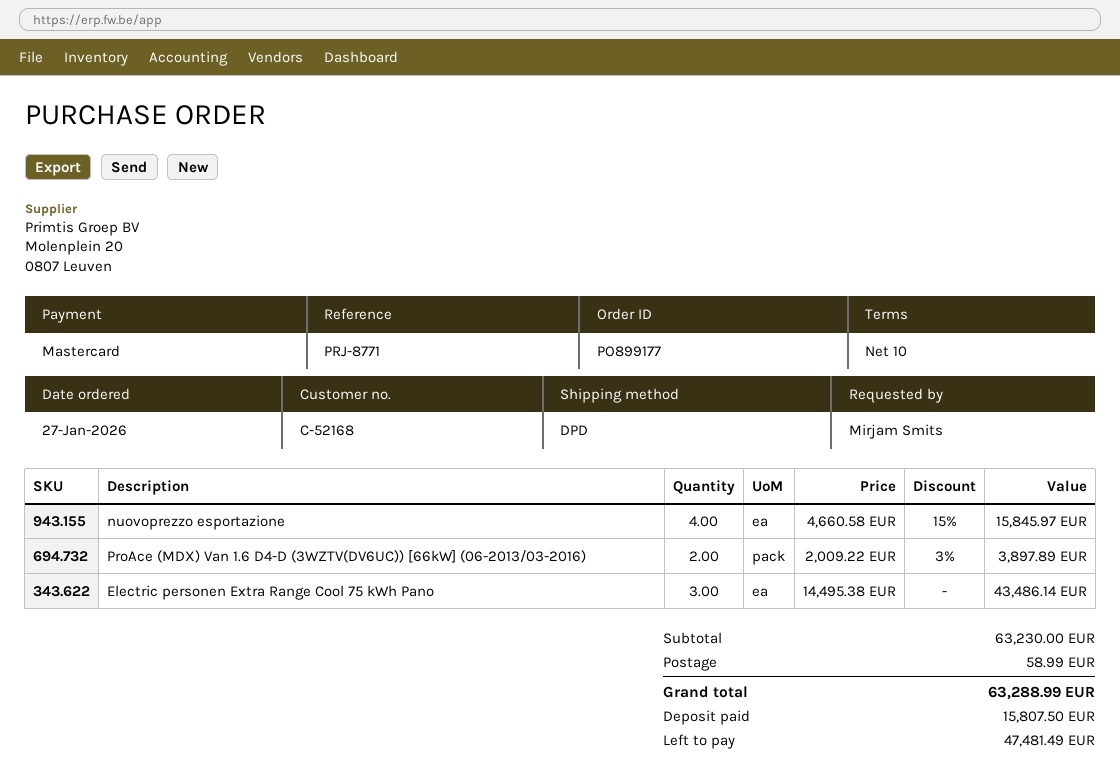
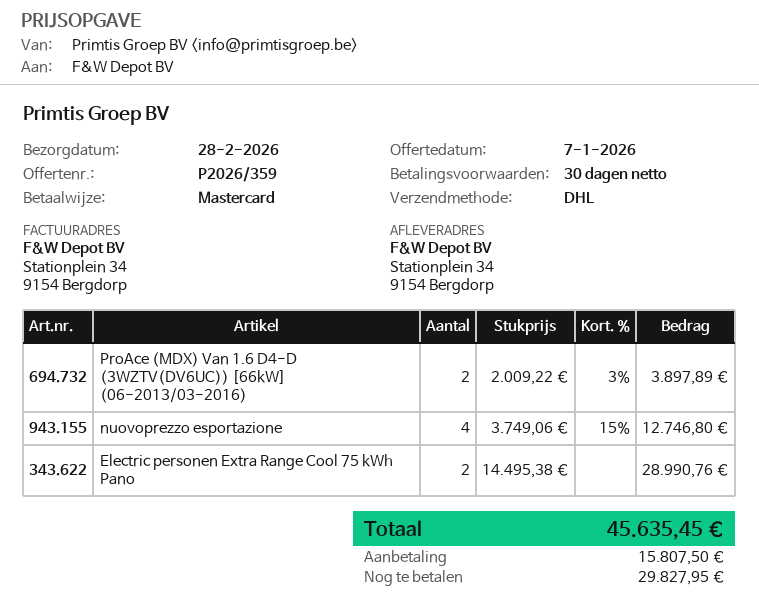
payment terms: 10 days -> 30 days
shipping method: DPD -> DHL
nuovoprezzo esportazione: 4 x 4660.58 - 15% = 15845.97 -> 4 x 3749.06 - 15% = 12746.80
Electric personen Extra Range Cool 75 kWh Pano: 3 x 14495.38 = 43486.14 -> 2 x 14495.38 = 28990.76
shipping: 58.99 -> none
total: 63288.99 -> 45635.45
balance: 47481.49 -> 29827.95

